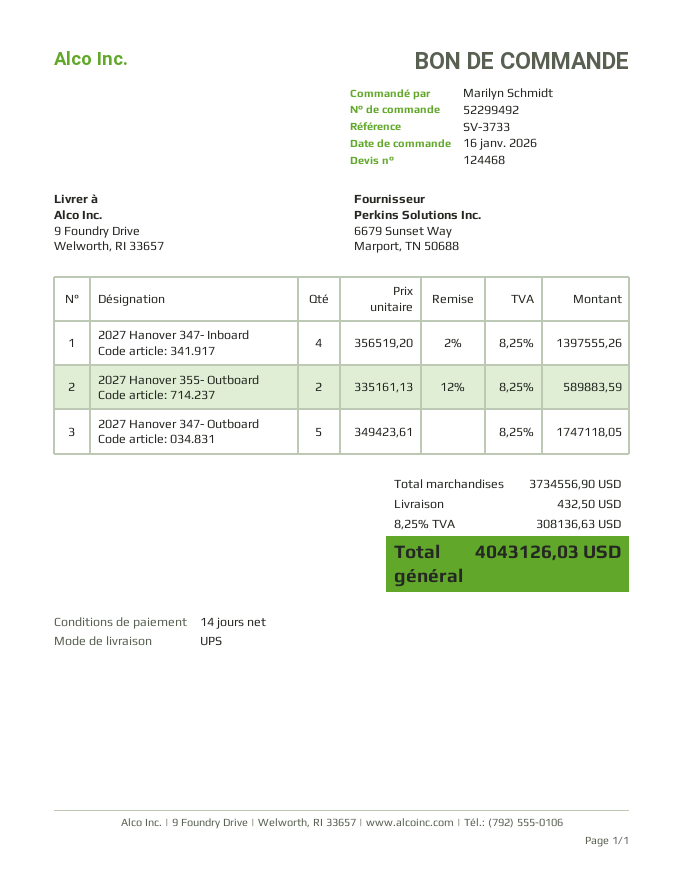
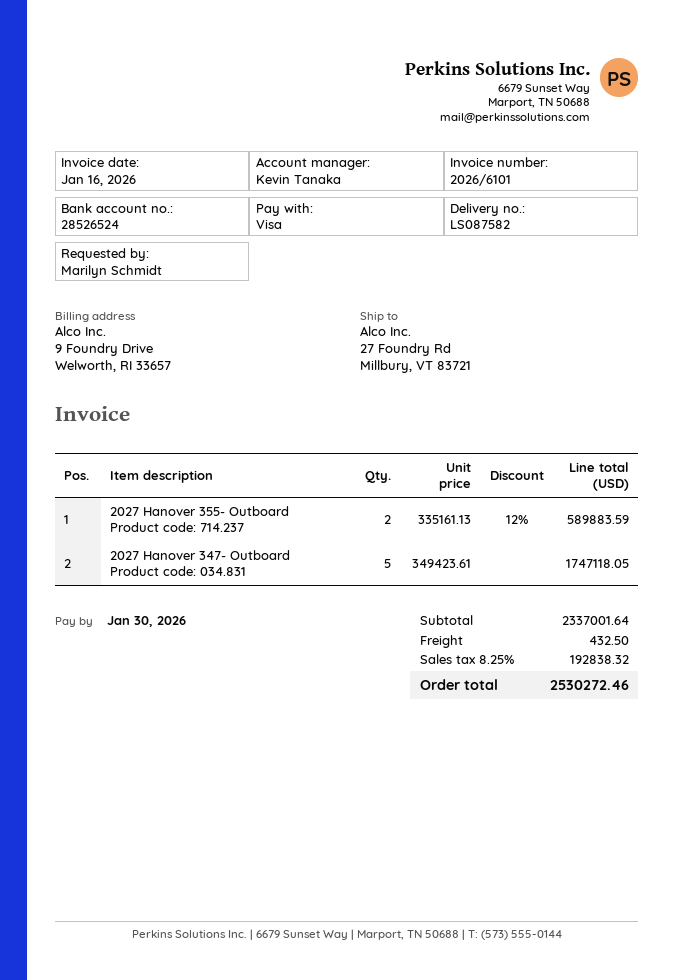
ship to: 9 Foundry Drive, Welworth, RI 33657 -> 27 Foundry Rd, Millbury, VT 83721
2027 Hanover 347- Inboard: 4 x 356519.20 - 2% = 1397555.26 -> none
subtotal: 3734556.90 -> 2337001.64
tax: 8.25% = 308136.63 -> 8.25% = 192838.32
total: 4043126.03 -> 2530272.46

